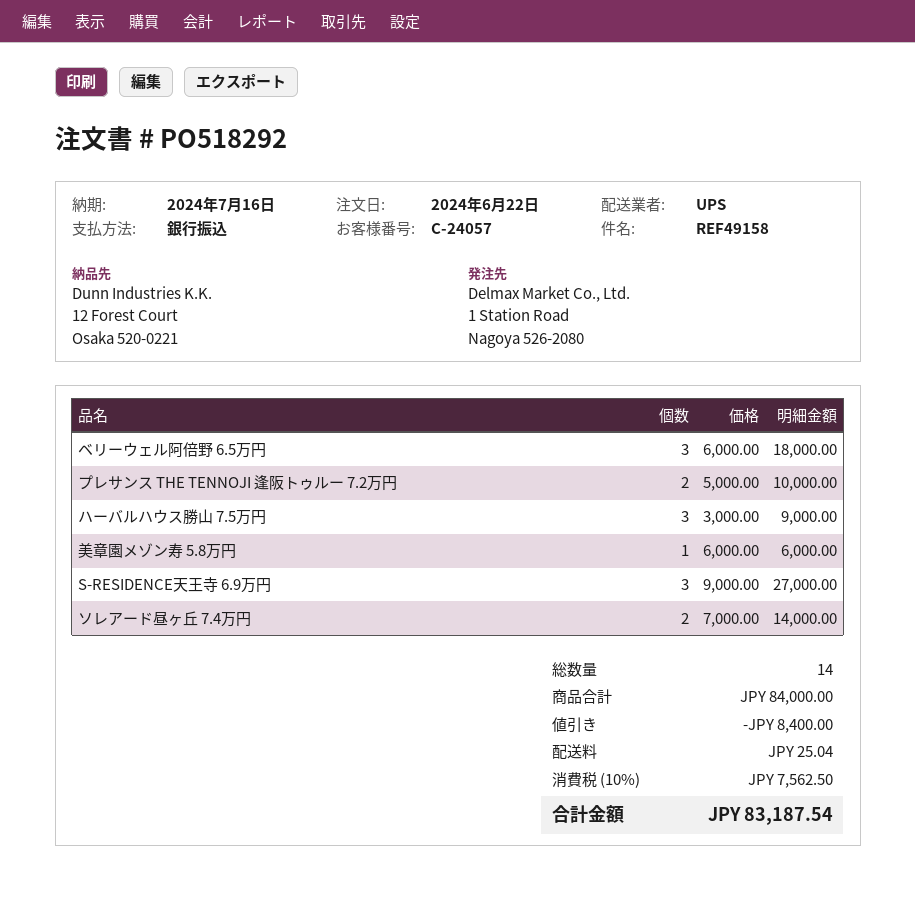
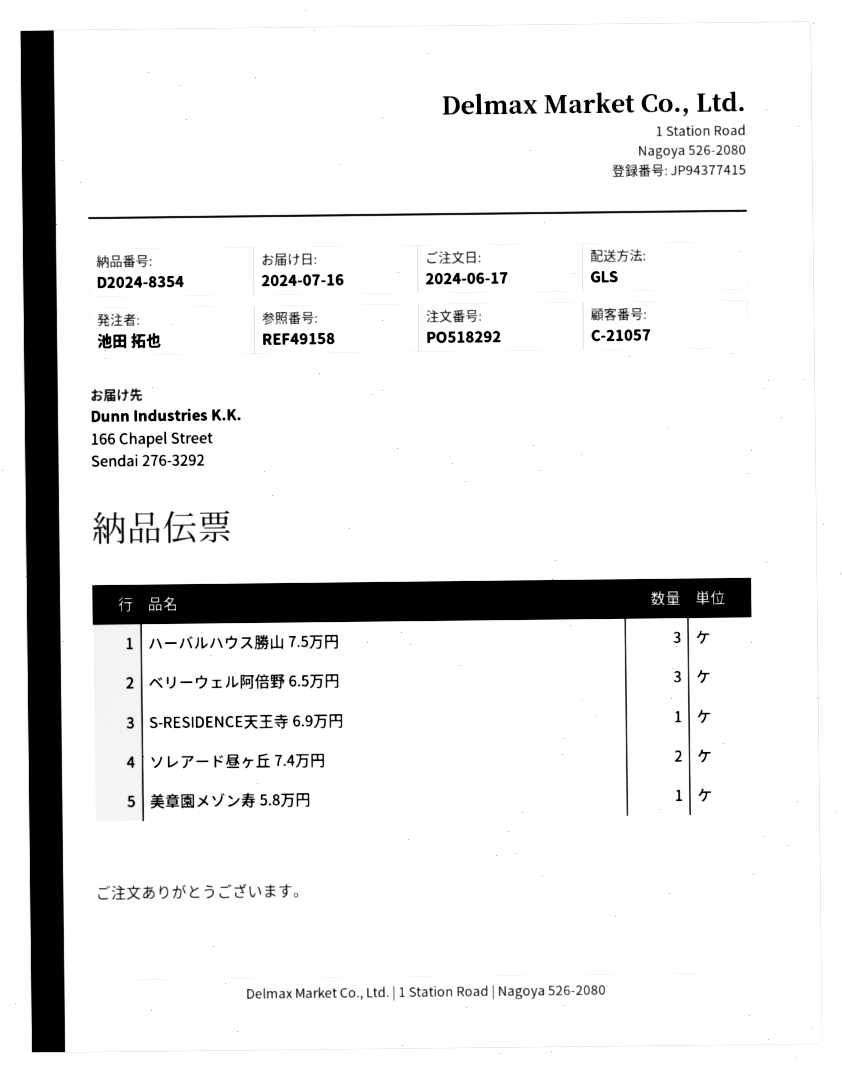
order date: 2024-06-22 -> 2024-06-17
customer number: C-24057 -> C-21057
shipping method: UPS -> GLS
ship to: 12 Forest Court, Osaka 520-0221 -> 166 Chapel Street, Sendai 276-3292
プレサンス THE TENNOJI 逢阪トゥルー 7.2万円: 2 -> none
S-RESIDENCE天王寺 6.9万円: 3 -> 1

